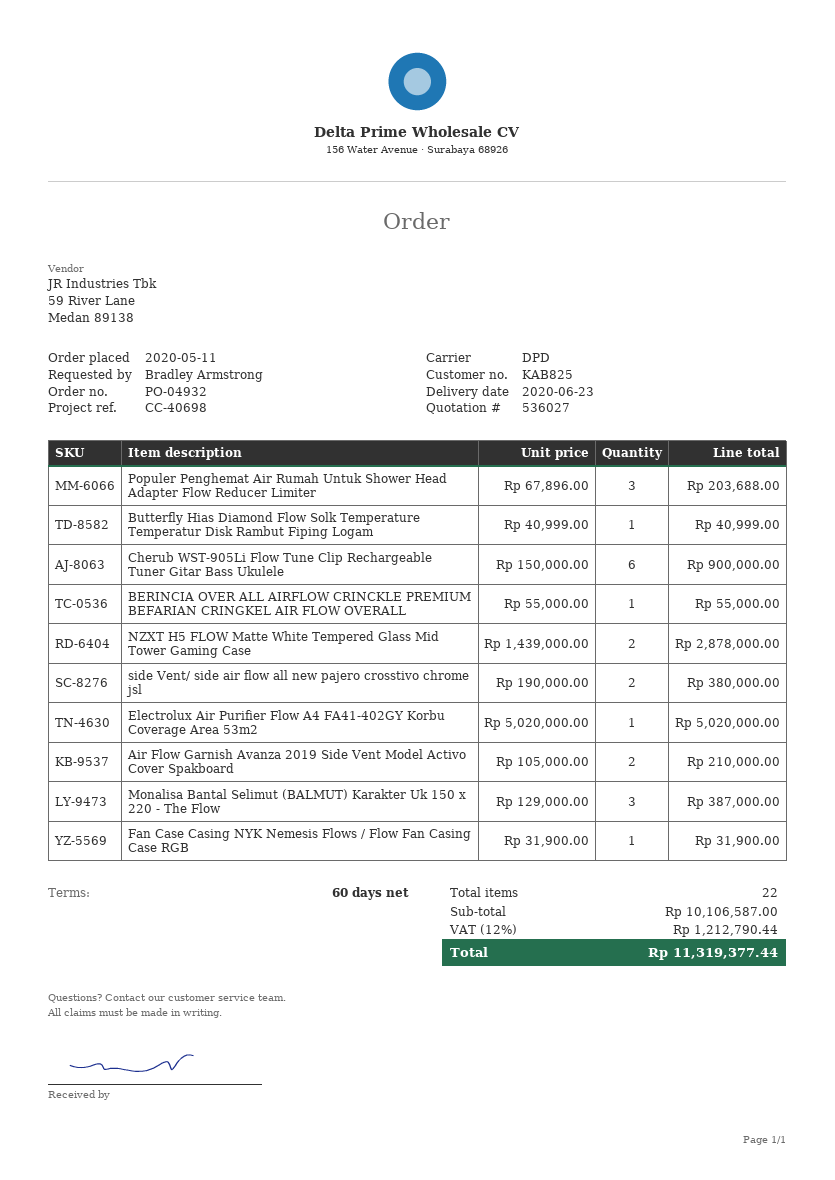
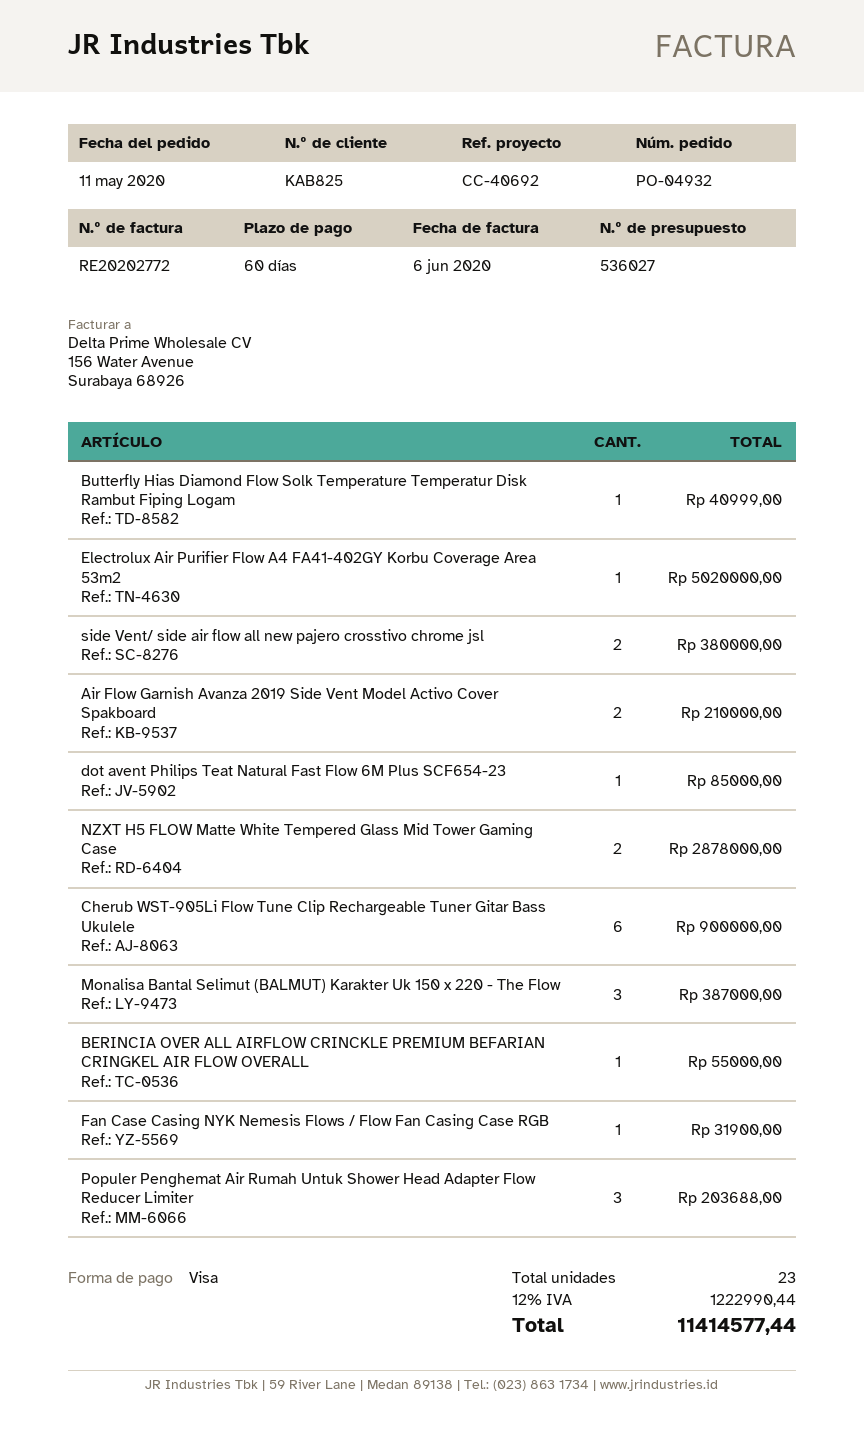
reference: CC-40698 -> CC-40692
dot avent Philips Teat Natural Fast Flow 6M Plus SCF654-23: none -> 1 for 85000.00
total quantity: 22 -> 23
tax: 12% = 1212790.44 -> 12% = 1222990.44
total: 11319377.44 -> 11414577.44

